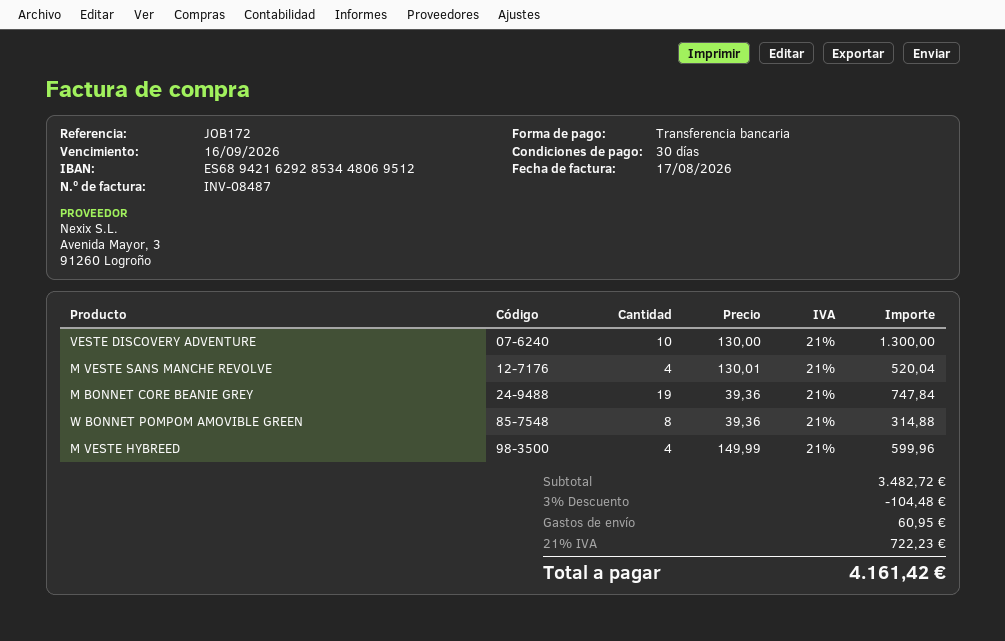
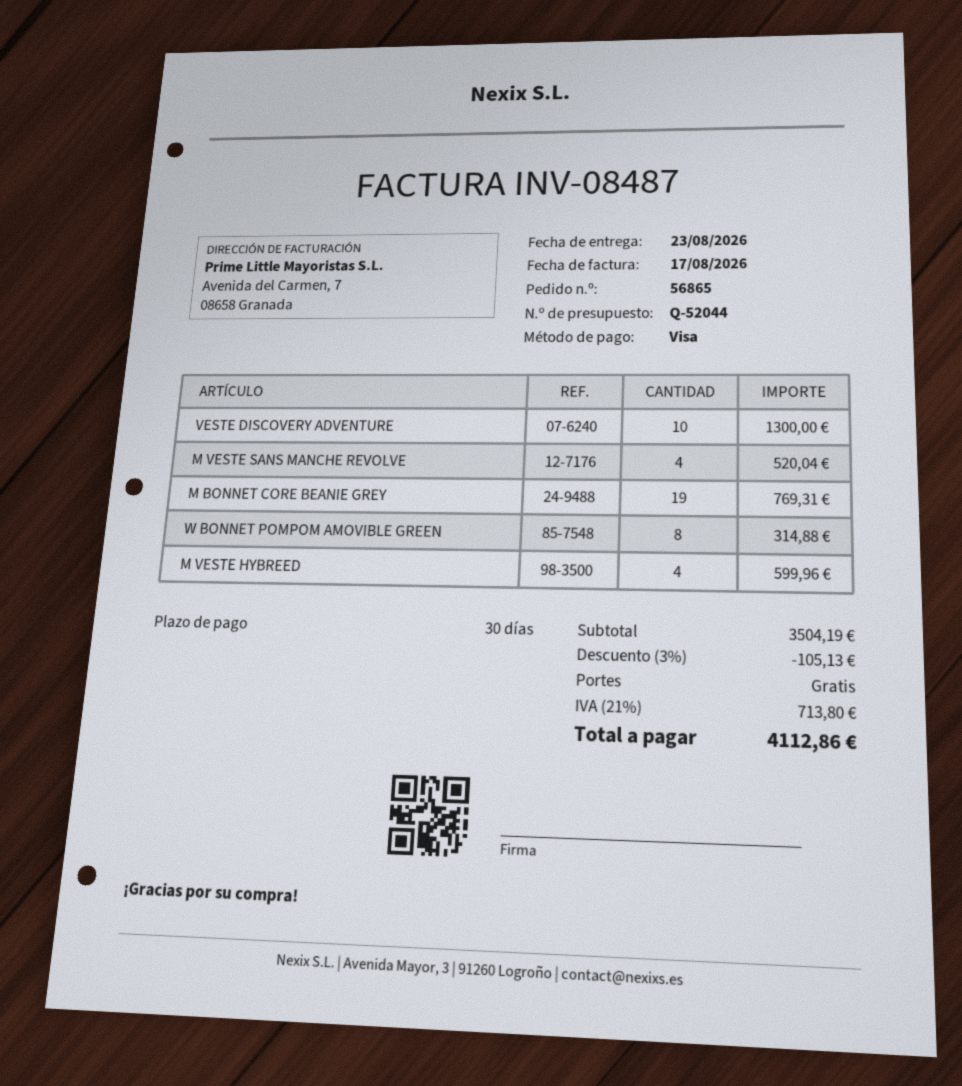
payment method: bank transfer -> Visa
M BONNET CORE BEANIE GREY: 19 for 747.84 -> 19 for 769.31
subtotal: 3482.72 -> 3504.19
discount: 3% = 104.48 -> 3% = 105.13
shipping: 60.95 -> 0.00
tax: 21% = 722.23 -> 21% = 713.80
total: 4161.42 -> 4112.86

